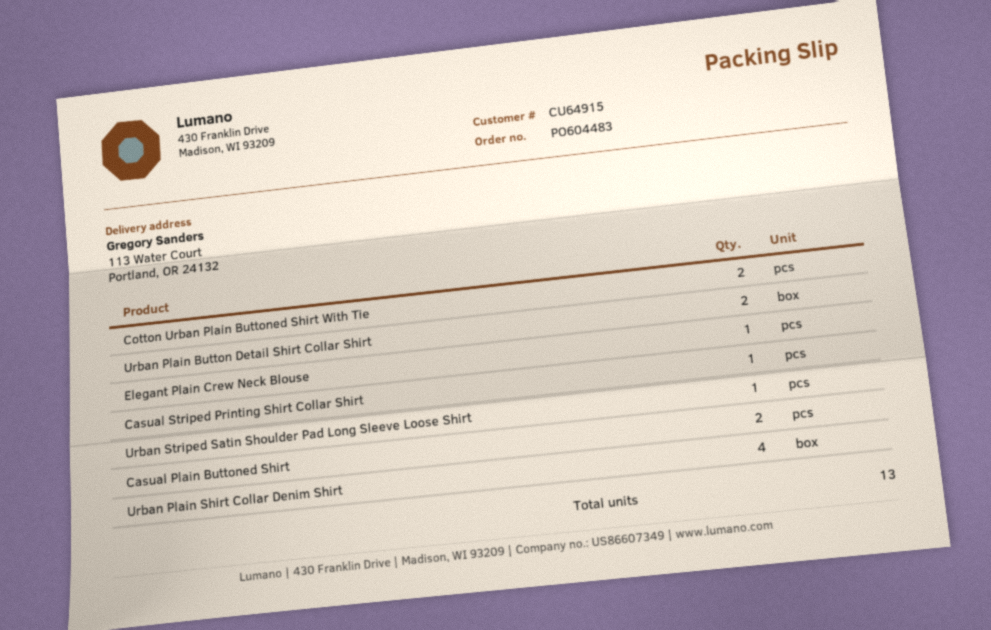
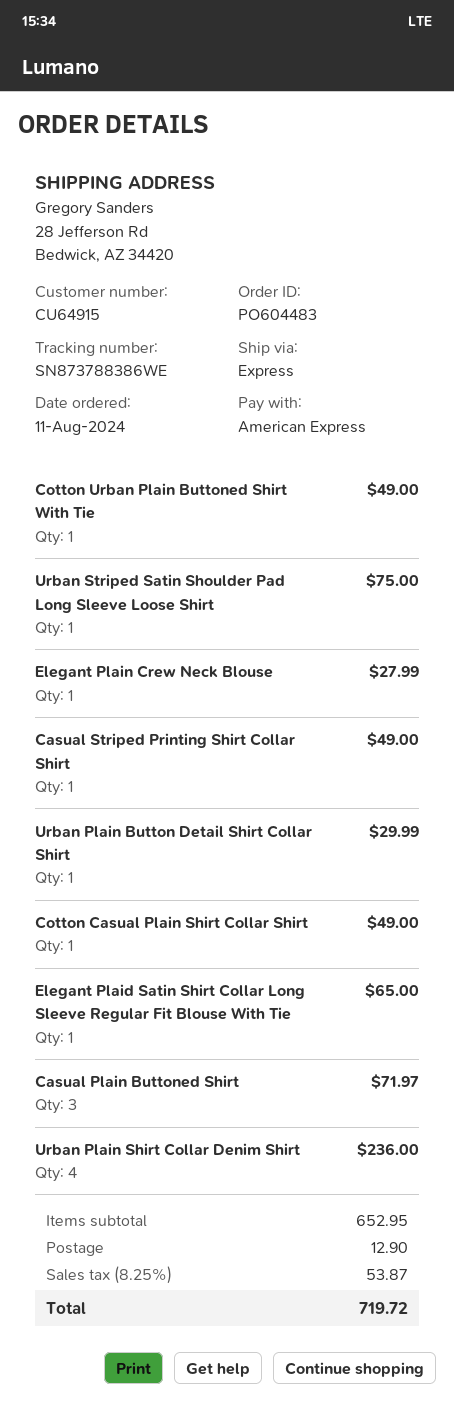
ship to: 113 Water Court, Portland, OR 24132 -> 28 Jefferson Rd, Bedwick, AZ 34420
Cotton Urban Plain Buttoned Shirt With Tie: 2 -> 1
Urban Plain Button Detail Shirt Collar Shirt: 2 -> 1
Casual Plain Buttoned Shirt: 2 -> 3
Cotton Casual Plain Shirt Collar Shirt: none -> 1
Elegant Plaid Satin Shirt Collar Long Sleeve Regular Fit Blouse With Tie: none -> 1

